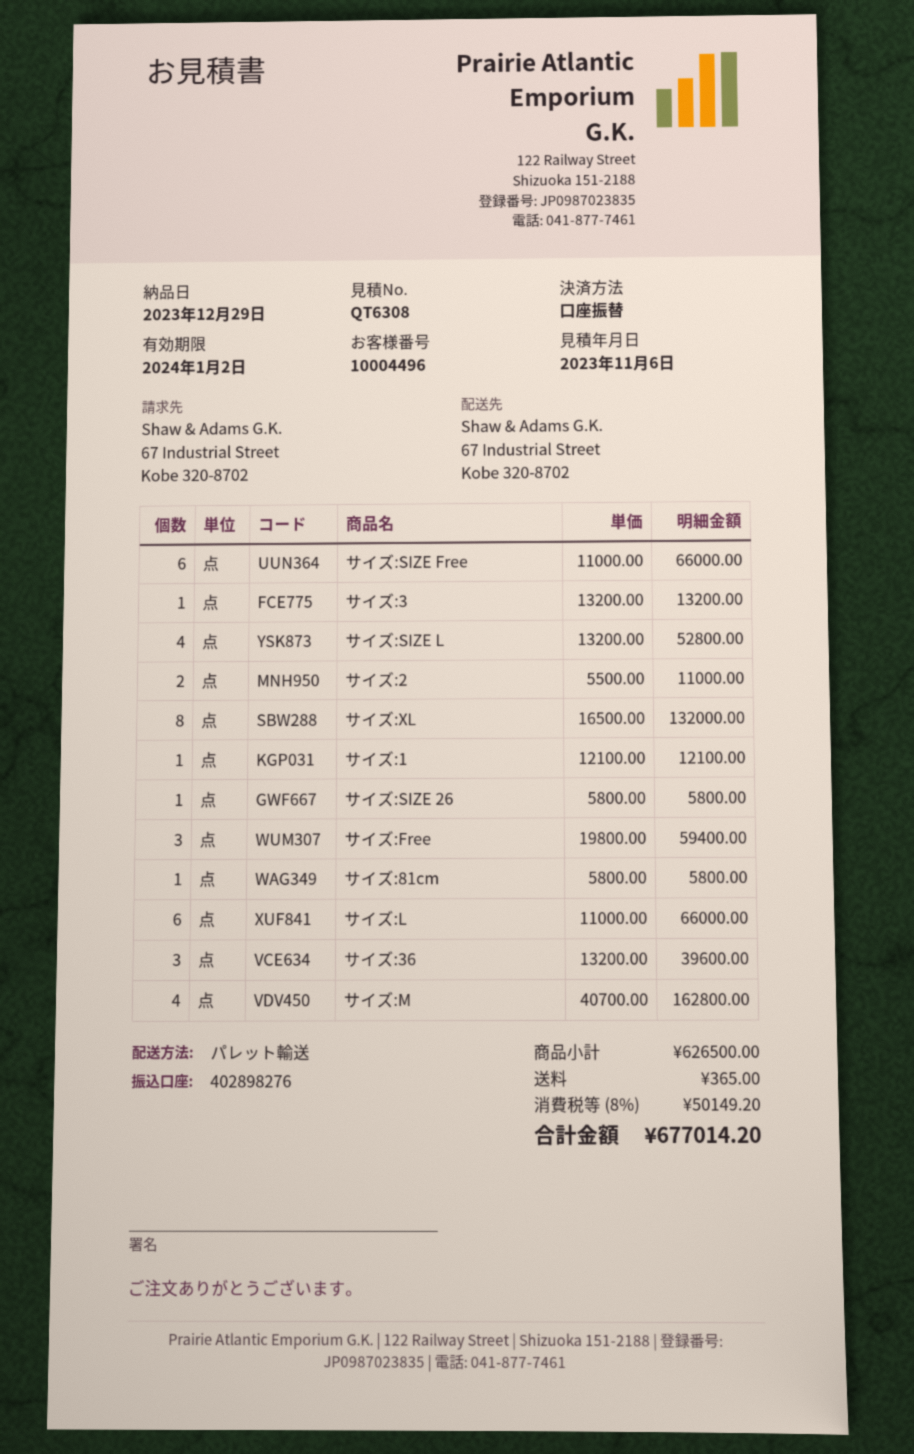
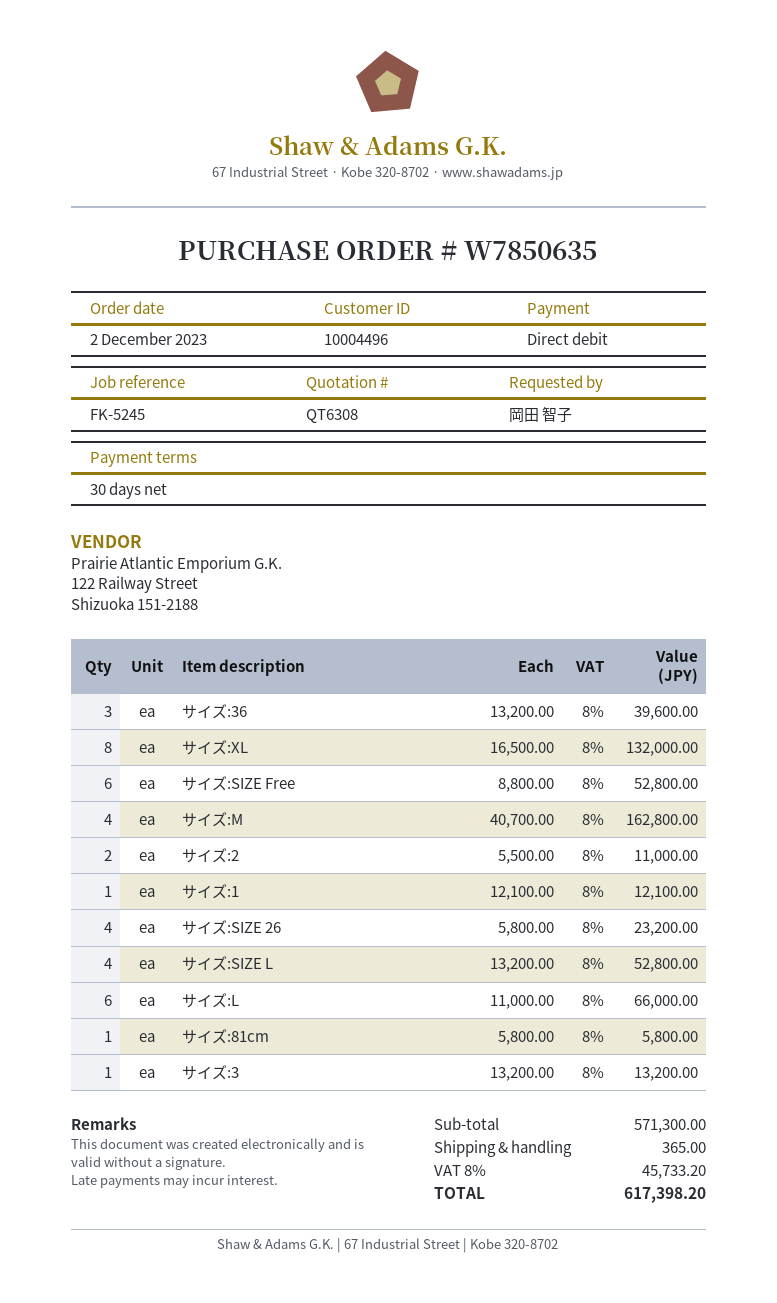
サイズ:SIZE Free: 6 x 11000.00 = 66000.00 -> 6 x 8800.00 = 52800.00
サイズ:SIZE 26: 1 x 5800.00 = 5800.00 -> 4 x 5800.00 = 23200.00
サイズ:Free: 3 x 19800.00 = 59400.00 -> none
subtotal: 626500.00 -> 571300.00
tax: 8% = 50149.20 -> 8% = 45733.20
total: 677014.20 -> 617398.20

